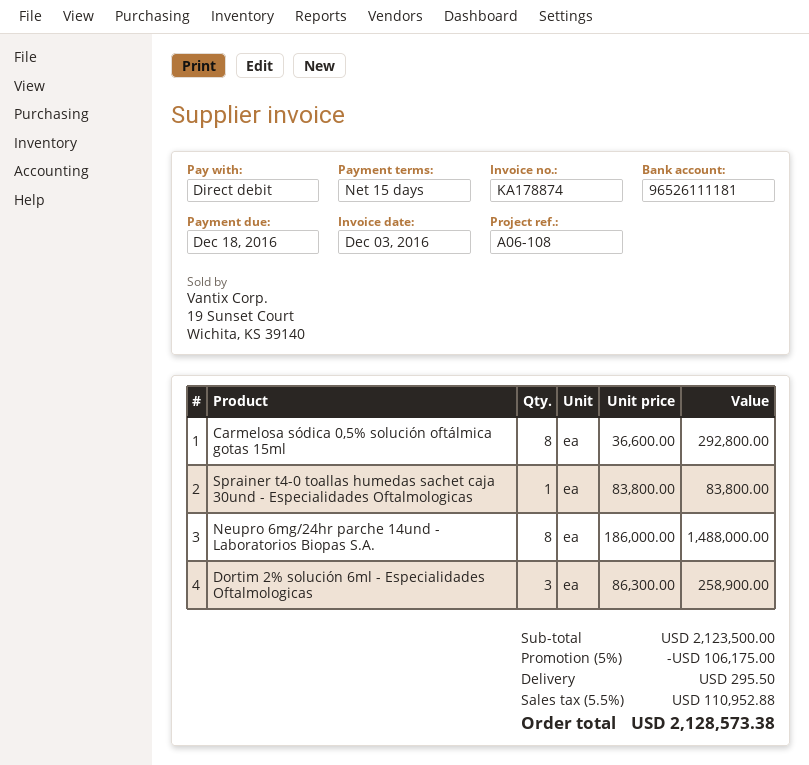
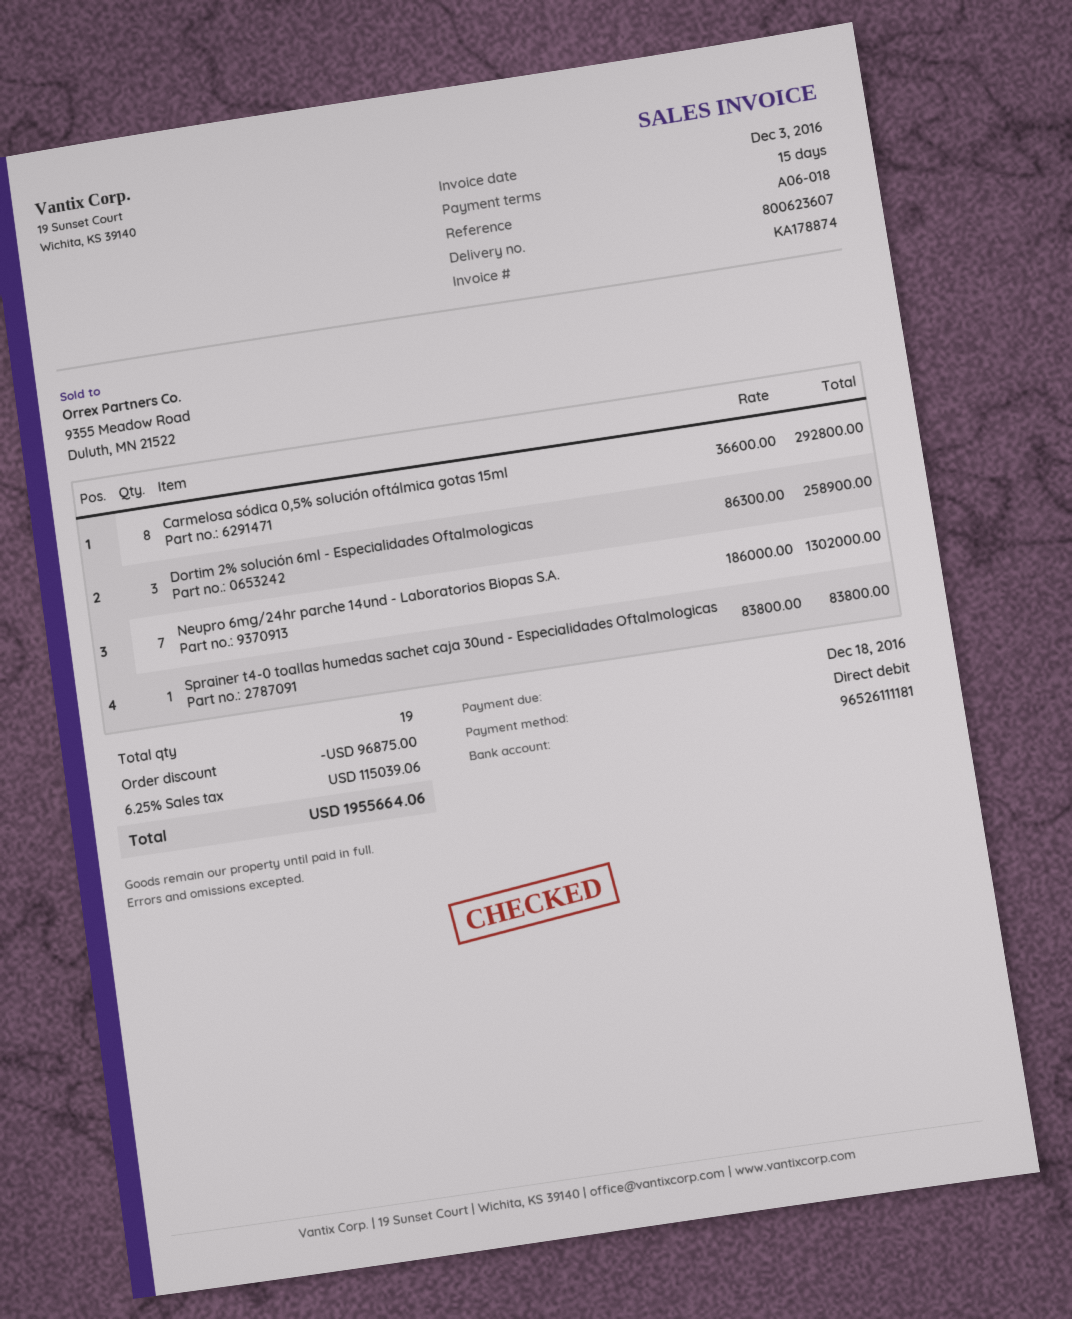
reference: A06-108 -> A06-018
Neupro 6mg/24hr parche 14und - Laboratorios Biopas S.A.: 8 x 186000.00 = 1488000.00 -> 7 x 186000.00 = 1302000.00
discount: 106175.00 -> 96875.00
shipping: 295.50 -> none
tax: 5.5% = 110952.88 -> 6.25% = 115039.06
total: 2128573.38 -> 1955664.06

